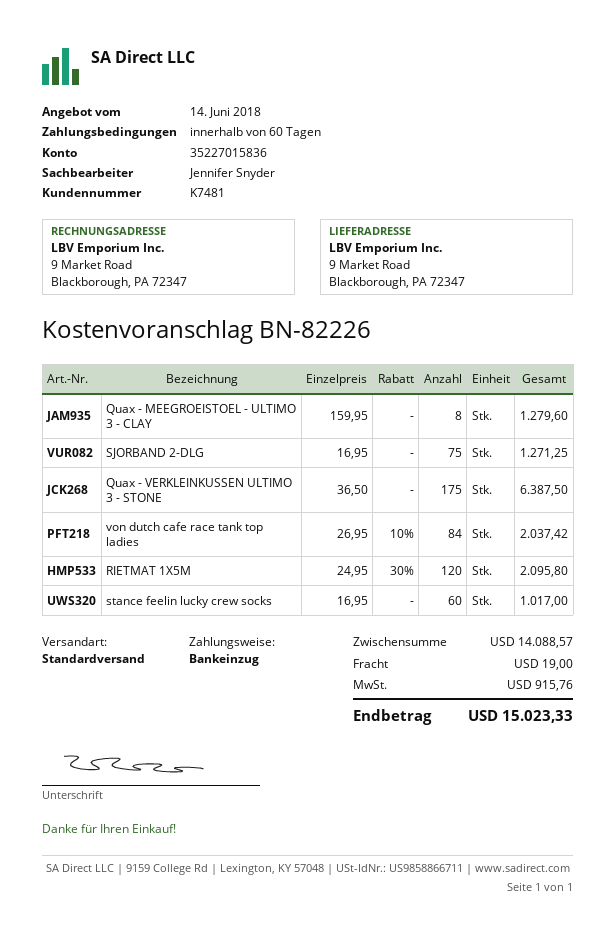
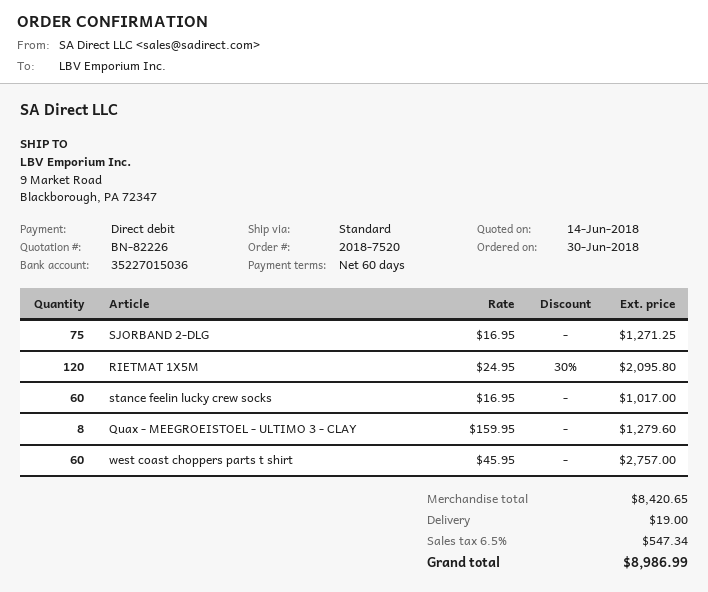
bank account: 35227015836 -> 35227015036
Quax - VERKLEINKUSSEN ULTIMO 3 - STONE: 175 x 36.50 = 6387.50 -> none
von dutch cafe race tank top ladies: 84 x 26.95 - 10% = 2037.42 -> none
west coast choppers parts t shirt: none -> 60 x 45.95 = 2757.00
subtotal: 14088.57 -> 8420.65
tax: 915.76 -> 547.34
total: 15023.33 -> 8986.99

